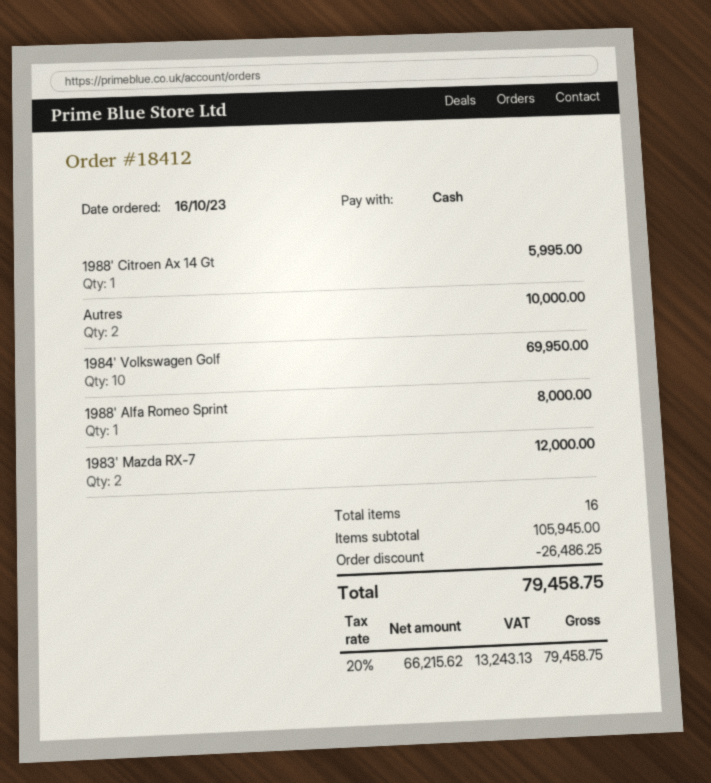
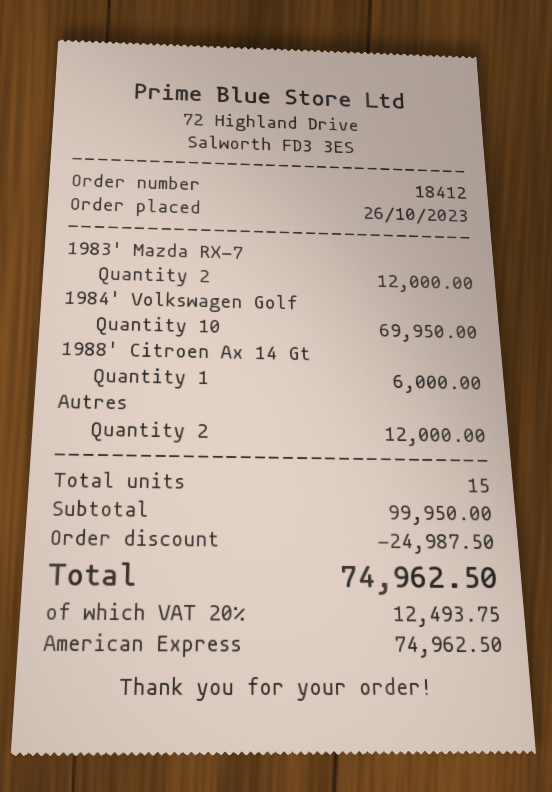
order date: 2023-10-16 -> 2023-10-26
payment method: cash -> American Express
1988' Citroen Ax 14 Gt: 1 for 5995.00 -> 1 for 6000.00
Autres: 2 for 10000.00 -> 2 for 12000.00
1988' Alfa Romeo Sprint: 1 for 8000.00 -> none
total quantity: 16 -> 15
subtotal: 105945.00 -> 99950.00
discount: 26486.25 -> 24987.50
tax: 20% = 13243.13 -> 20% = 12493.75
total: 79458.75 -> 74962.50

